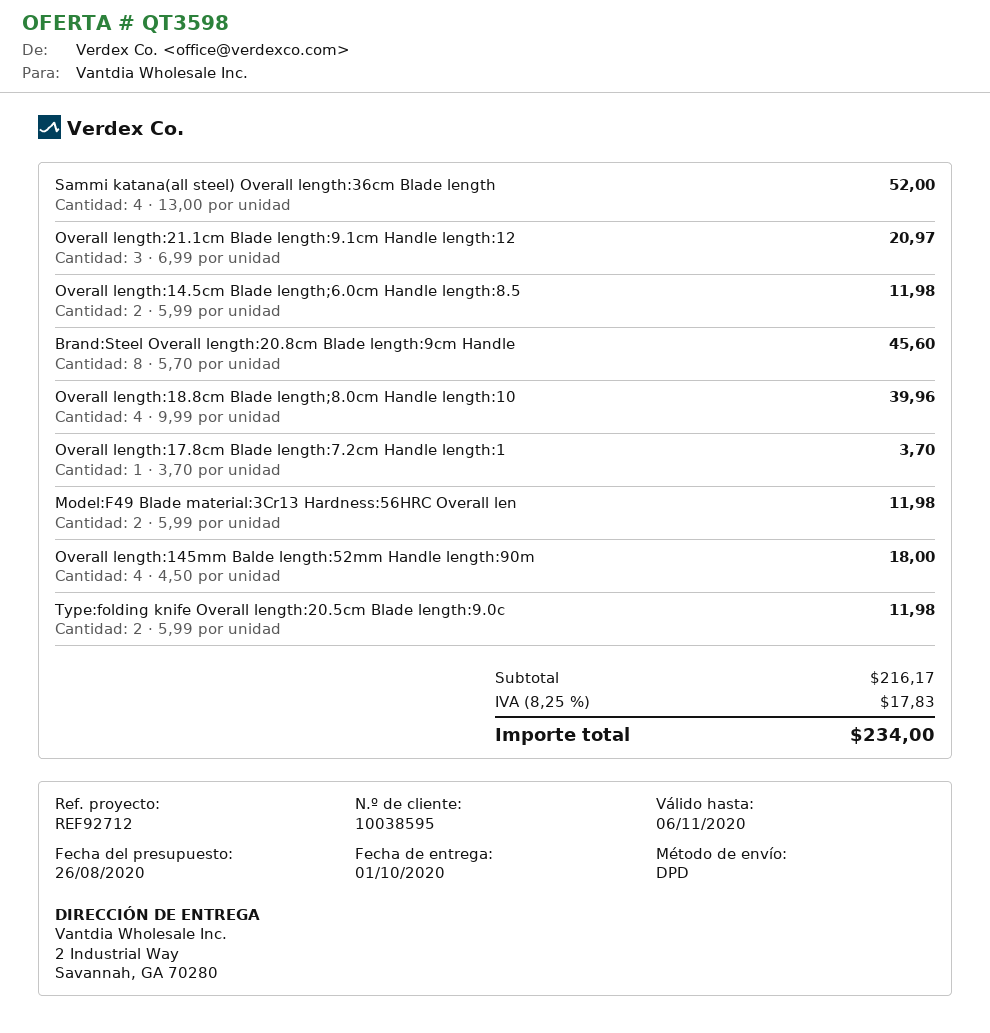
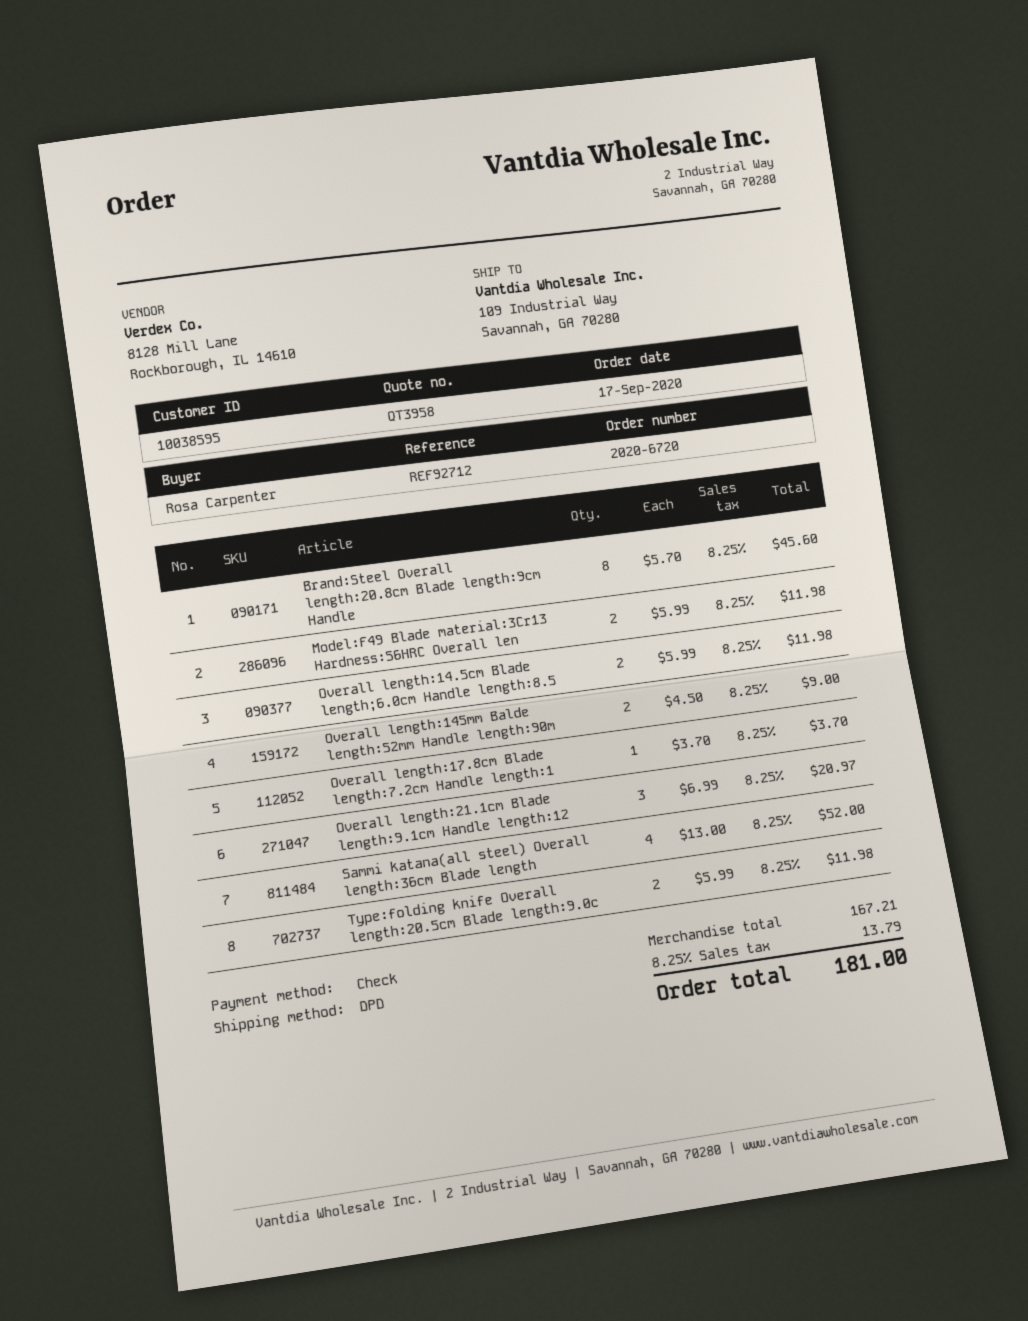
quote number: QT3598 -> QT3958
ship to: 2 Industrial Way, Savannah, GA 70280 -> 109 Industrial Way, Savannah, GA 70280
Overall length:18.8cm Blade length;8.0cm Handle length:10: 4 x 9.99 = 39.96 -> none
Overall length:145mm Balde length:52mm Handle length:90m: 4 x 4.50 = 18.00 -> 2 x 4.50 = 9.00
subtotal: 216.17 -> 167.21
tax: 8.25% = 17.83 -> 8.25% = 13.79
total: 234.00 -> 181.00

